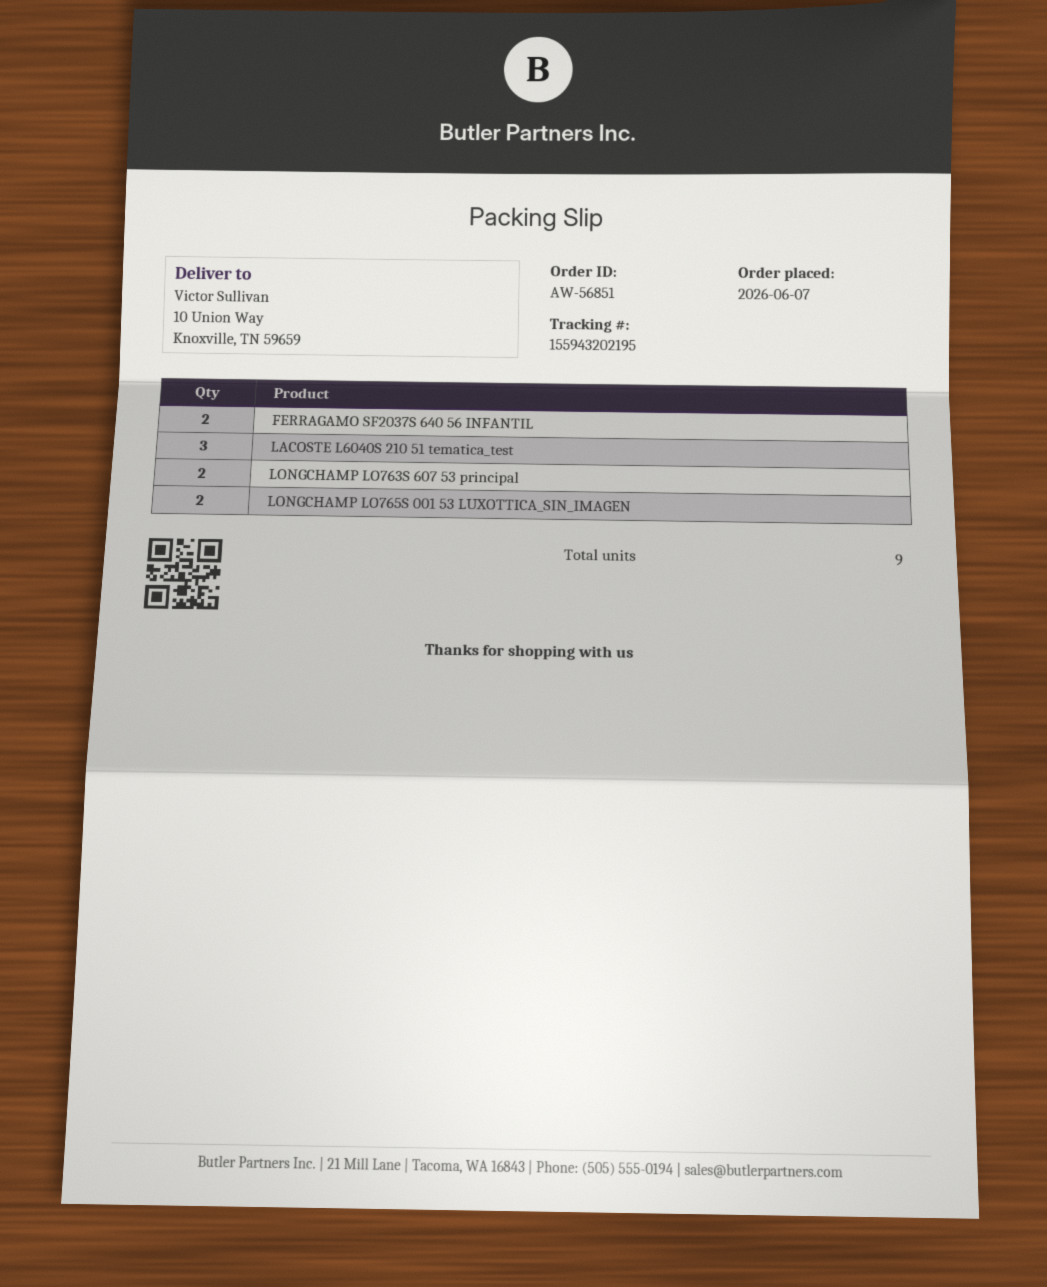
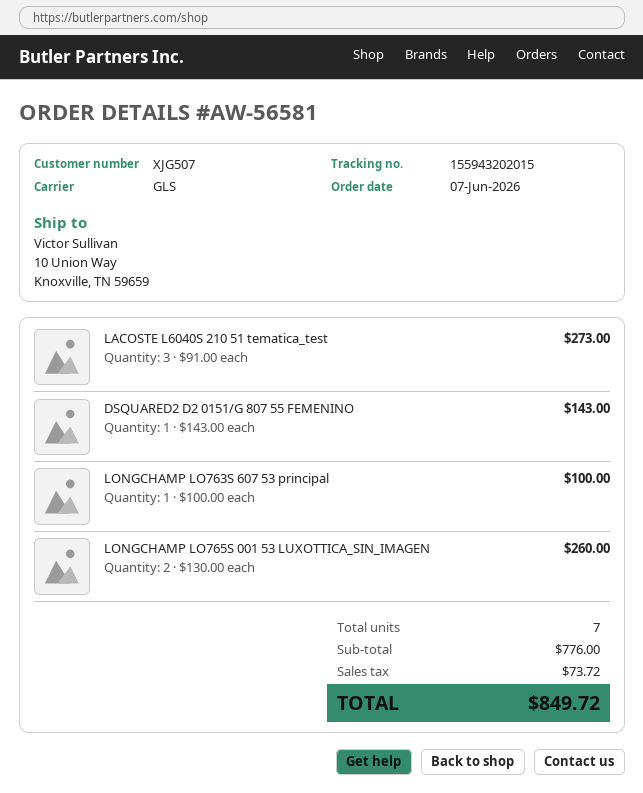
order number: AW-56851 -> AW-56581
tracking number: 155943202195 -> 155943202015
FERRAGAMO SF2037S 640 56 INFANTIL: 2 -> none
LONGCHAMP LO763S 607 53 principal: 2 -> 1
DSQUARED2 D2 0151/G 807 55 FEMENINO: none -> 1
total quantity: 9 -> 7

